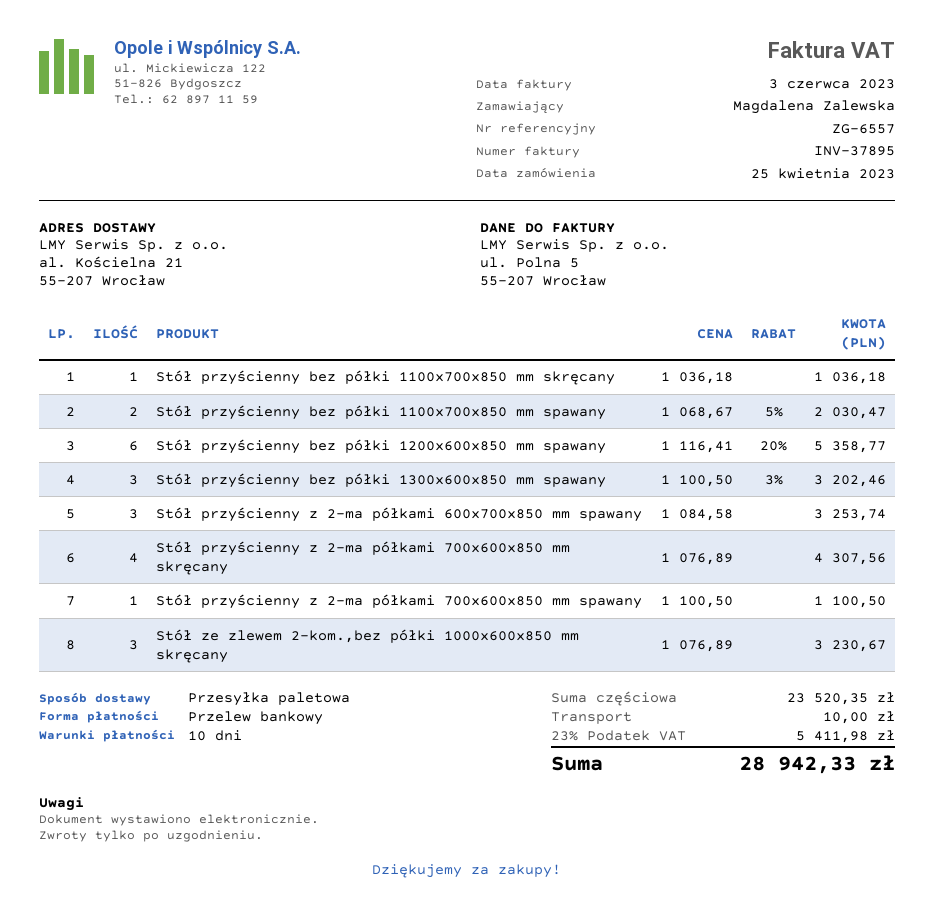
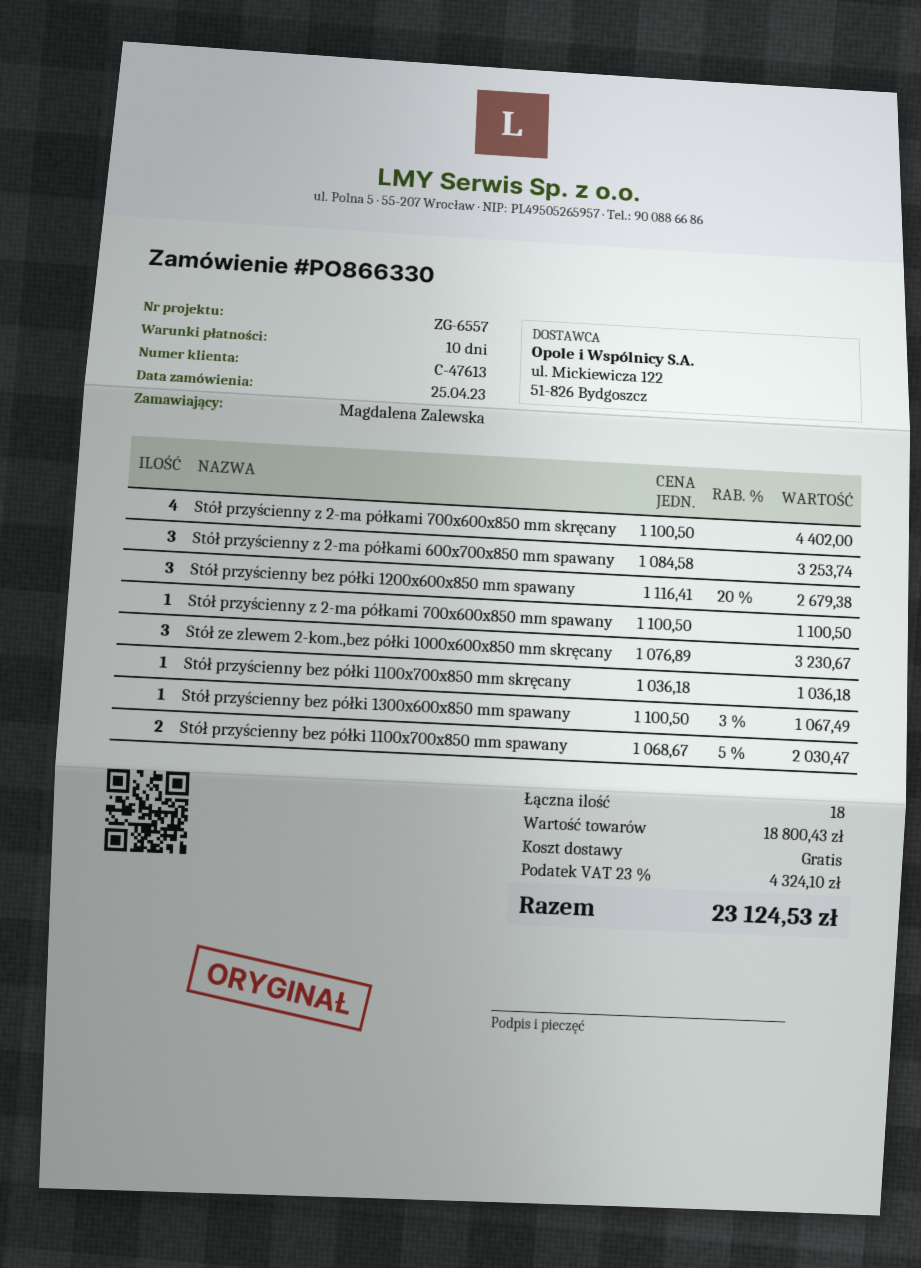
Stół przyścienny bez półki 1200x600x850 mm spawany: 6 x 1116.41 - 20% = 5358.77 -> 3 x 1116.41 - 20% = 2679.38
Stół przyścienny bez półki 1300x600x850 mm spawany: 3 x 1100.50 - 3% = 3202.46 -> 1 x 1100.50 - 3% = 1067.49
Stół przyścienny z 2-ma półkami 700x600x850 mm skręcany: 4 x 1076.89 = 4307.56 -> 4 x 1100.50 = 4402.00
subtotal: 23520.35 -> 18800.43
shipping: 10.00 -> 0.00
tax: 23% = 5411.98 -> 23% = 4324.10
total: 28942.33 -> 23124.53

